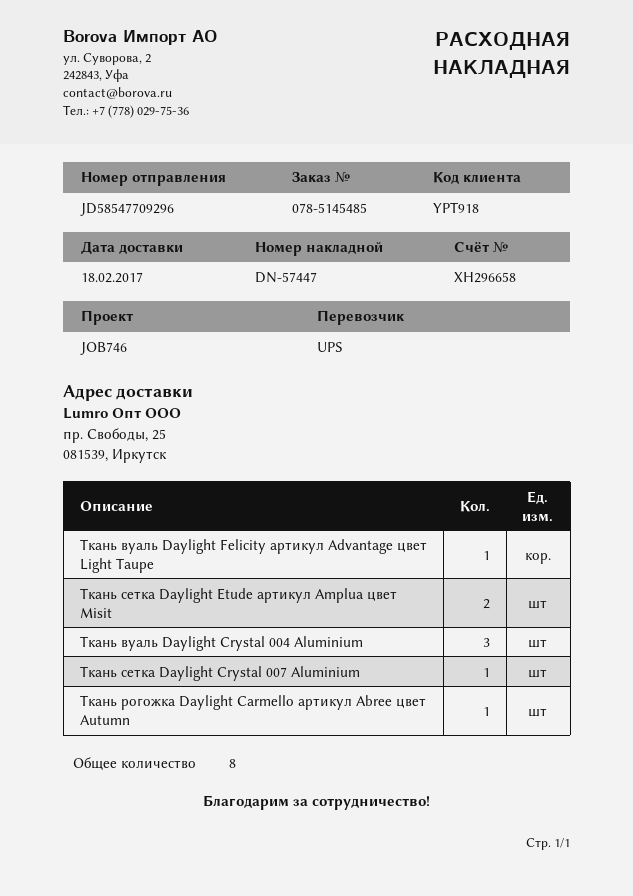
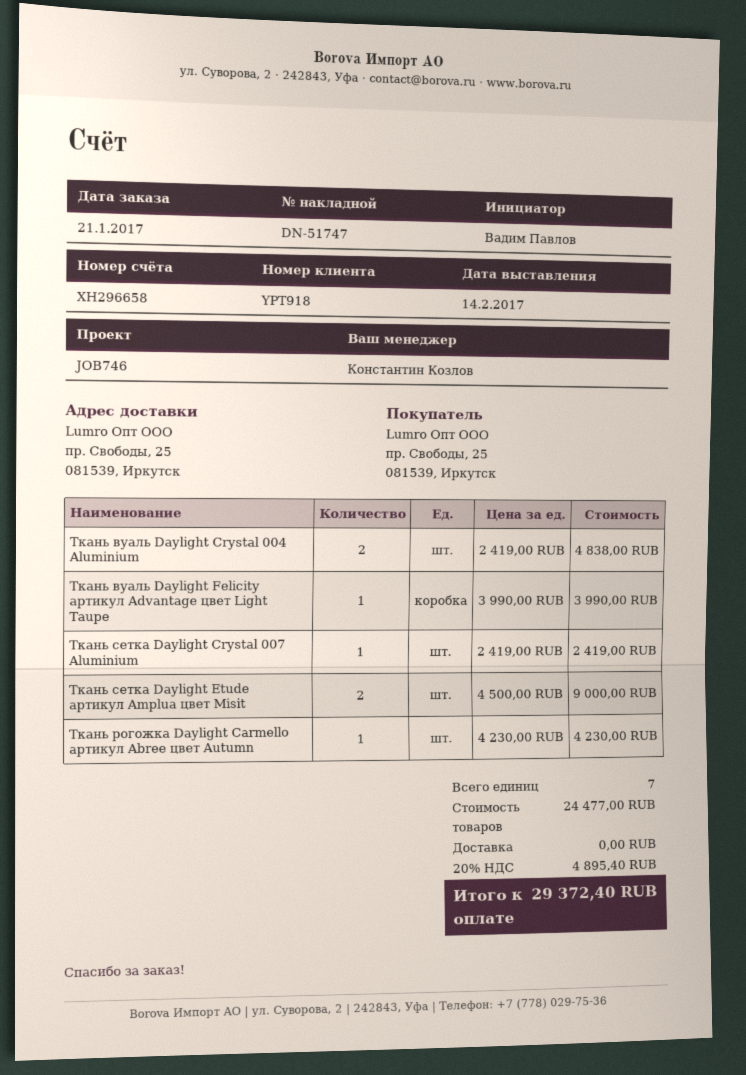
delivery note number: DN-57447 -> DN-51747
Ткань вуаль Daylight Crystal 004 Aluminium: 3 -> 2
total quantity: 8 -> 7

